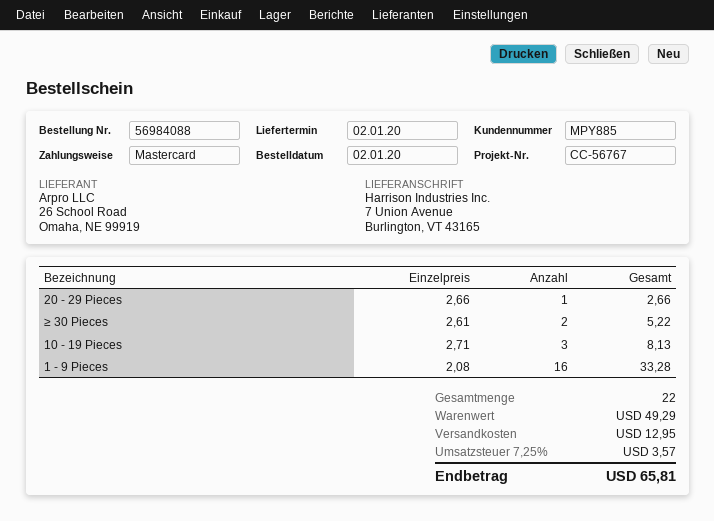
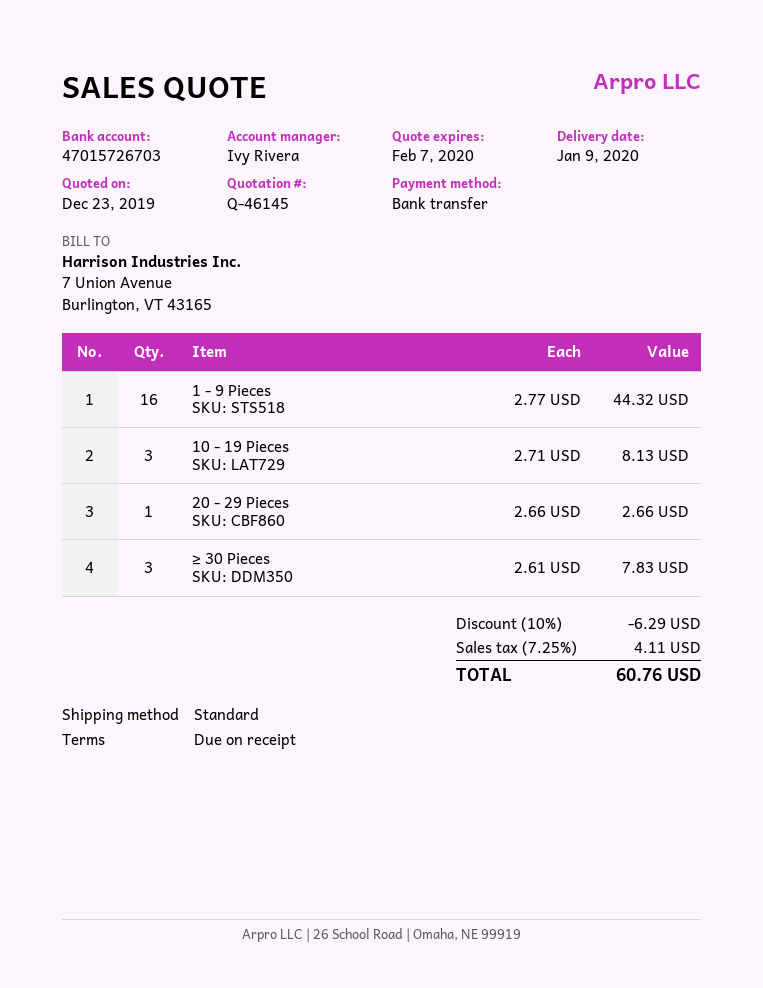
delivery date: 2020-01-02 -> 2020-01-09
payment method: Mastercard -> bank transfer
≥ 30 Pieces: 2 x 2.61 = 5.22 -> 3 x 2.61 = 7.83
1 - 9 Pieces: 16 x 2.08 = 33.28 -> 16 x 2.77 = 44.32
discount: none -> 10% = 6.29
shipping: 12.95 -> none
tax: 7.25% = 3.57 -> 7.25% = 4.11
total: 65.81 -> 60.76

